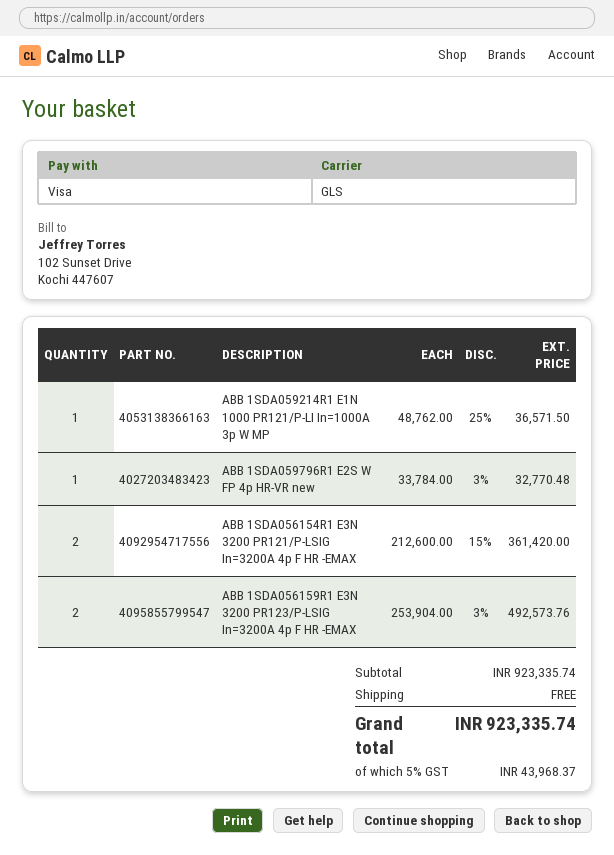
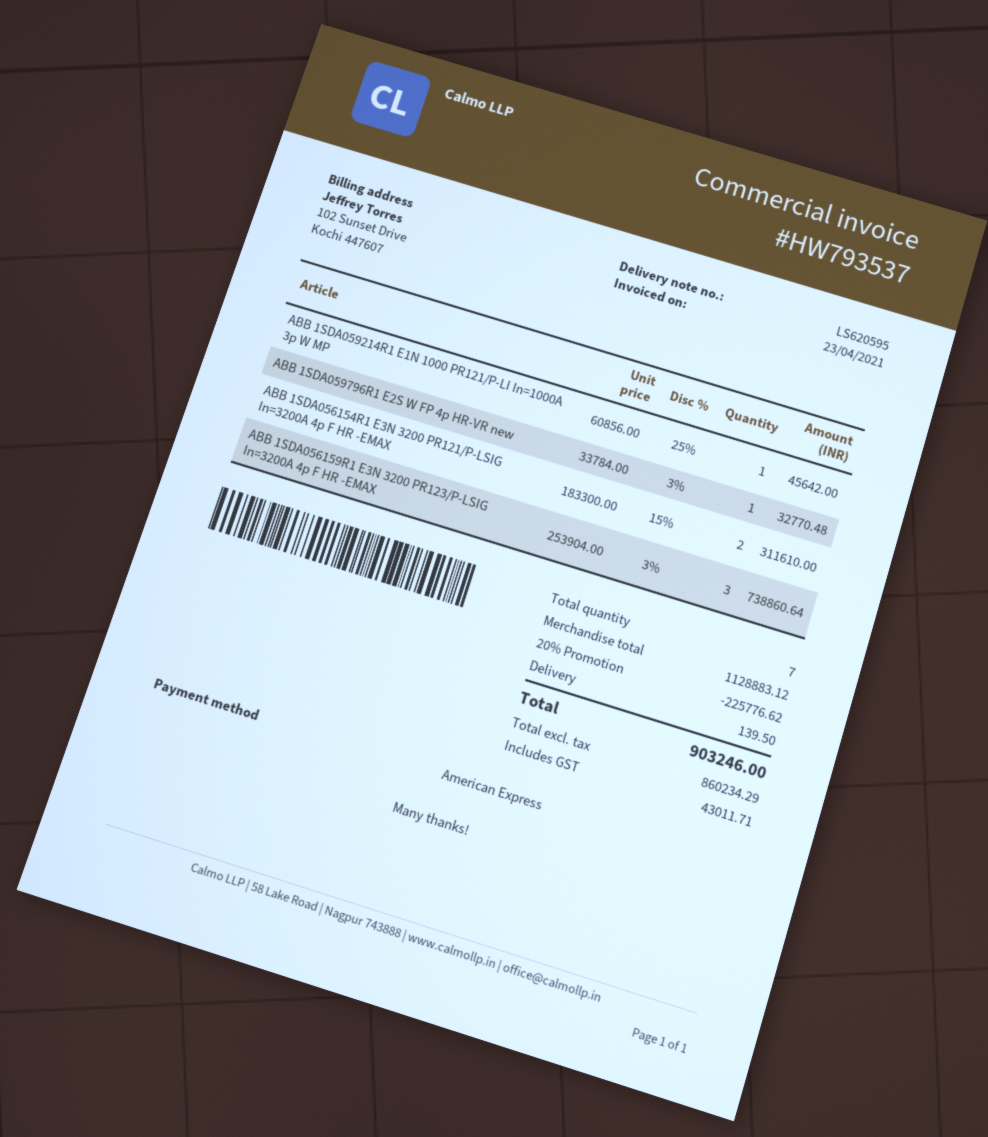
payment method: Visa -> American Express
ABB 1SDA059214R1 E1N 1000 PR121/P-LI In=1000A 3p W MP: 1 x 48762.00 - 25% = 36571.50 -> 1 x 60856.00 - 25% = 45642.00
ABB 1SDA056154R1 E3N 3200 PR121/P-LSIG In=3200A 4p F HR -EMAX: 2 x 212600.00 - 15% = 361420.00 -> 2 x 183300.00 - 15% = 311610.00
ABB 1SDA056159R1 E3N 3200 PR123/P-LSIG In=3200A 4p F HR -EMAX: 2 x 253904.00 - 3% = 492573.76 -> 3 x 253904.00 - 3% = 738860.64
subtotal: 923335.74 -> 1128883.12
discount: none -> 20% = 225776.62
shipping: 0.00 -> 139.50
tax: 43968.37 -> 43011.71
total: 923335.74 -> 903246.00

